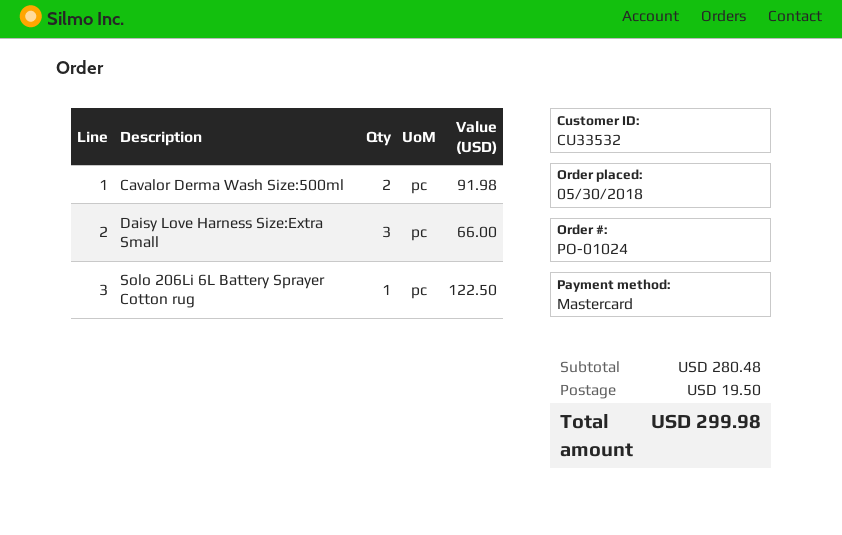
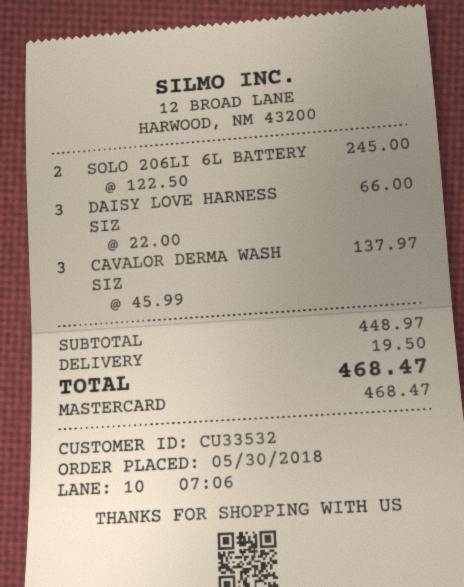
Cavalor Derma Wash Size:500ml: 2 for 91.98 -> 3 for 137.97
Solo 206Li 6L Battery Sprayer Cotton rug: 1 for 122.50 -> 2 for 245.00
subtotal: 280.48 -> 448.97
total: 299.98 -> 468.47

